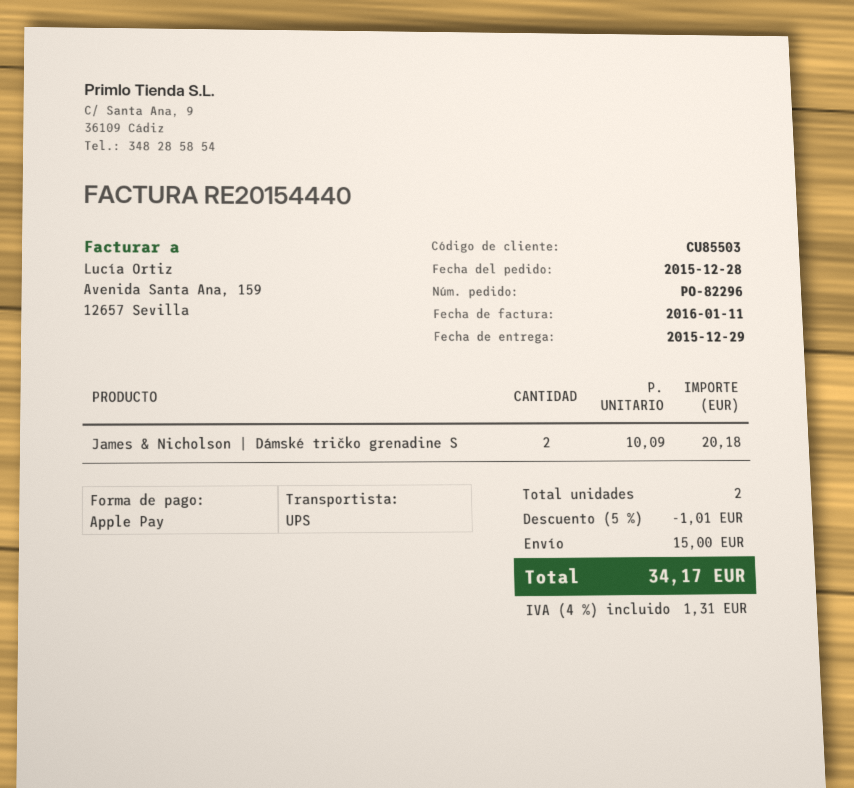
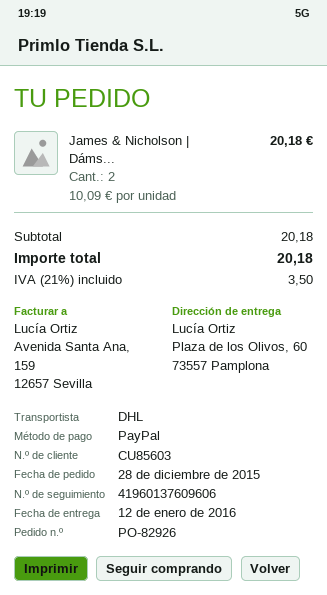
order number: PO-82296 -> PO-82926
delivery date: 2015-12-29 -> 2016-01-12
customer number: CU85503 -> CU85603
payment method: Apple Pay -> PayPal
shipping method: UPS -> DHL
discount: 5% = 1.01 -> none
shipping: 15.00 -> none
tax: 4% = 1.31 -> 21% = 3.50
total: 34.17 -> 20.18

